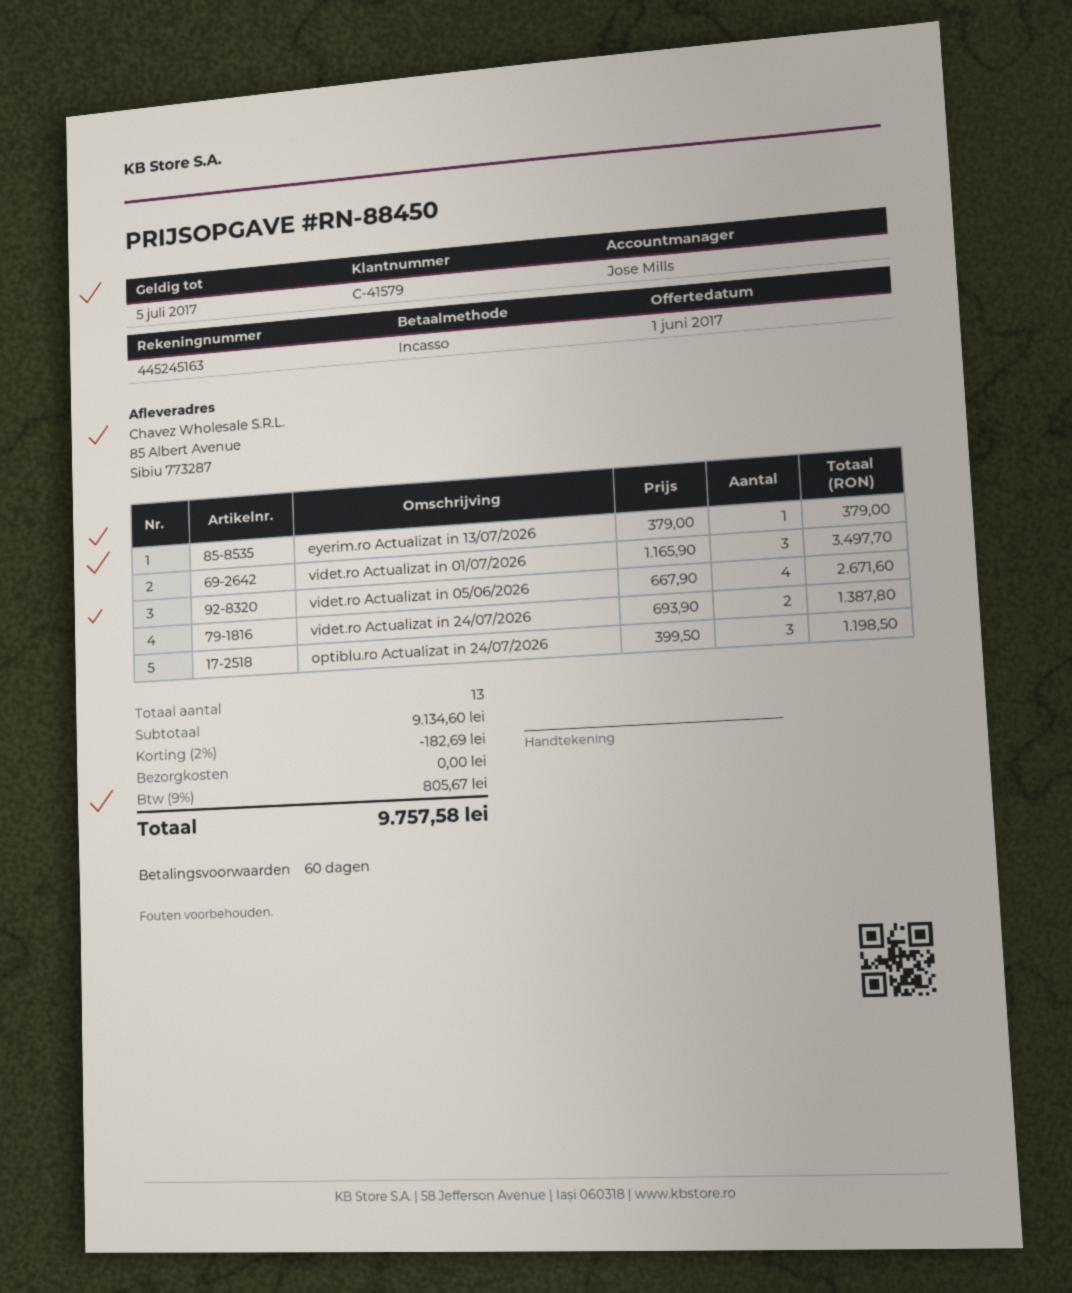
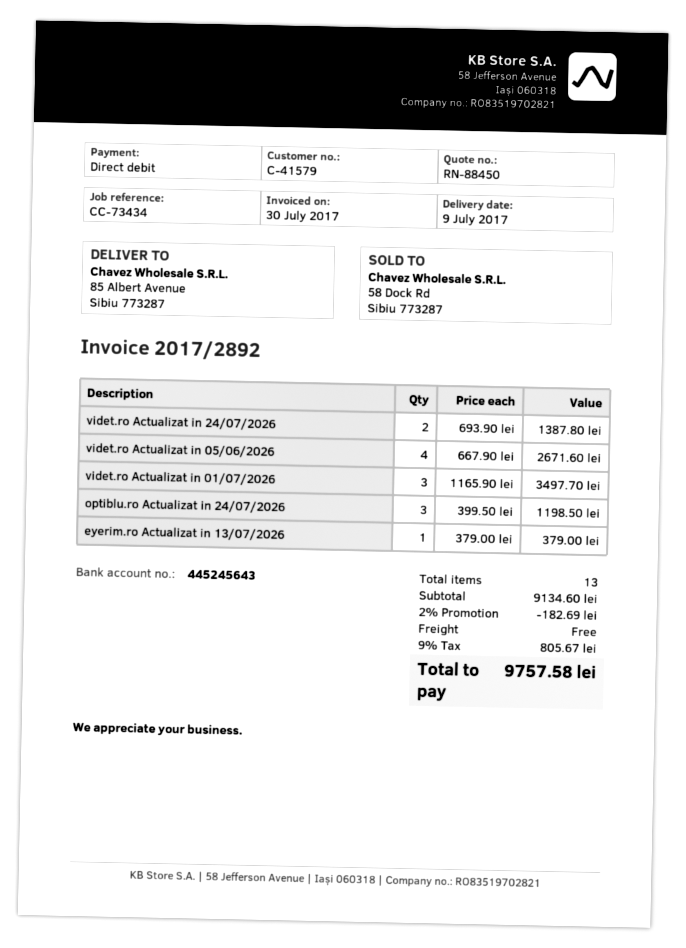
bank account: 445245163 -> 445245643

